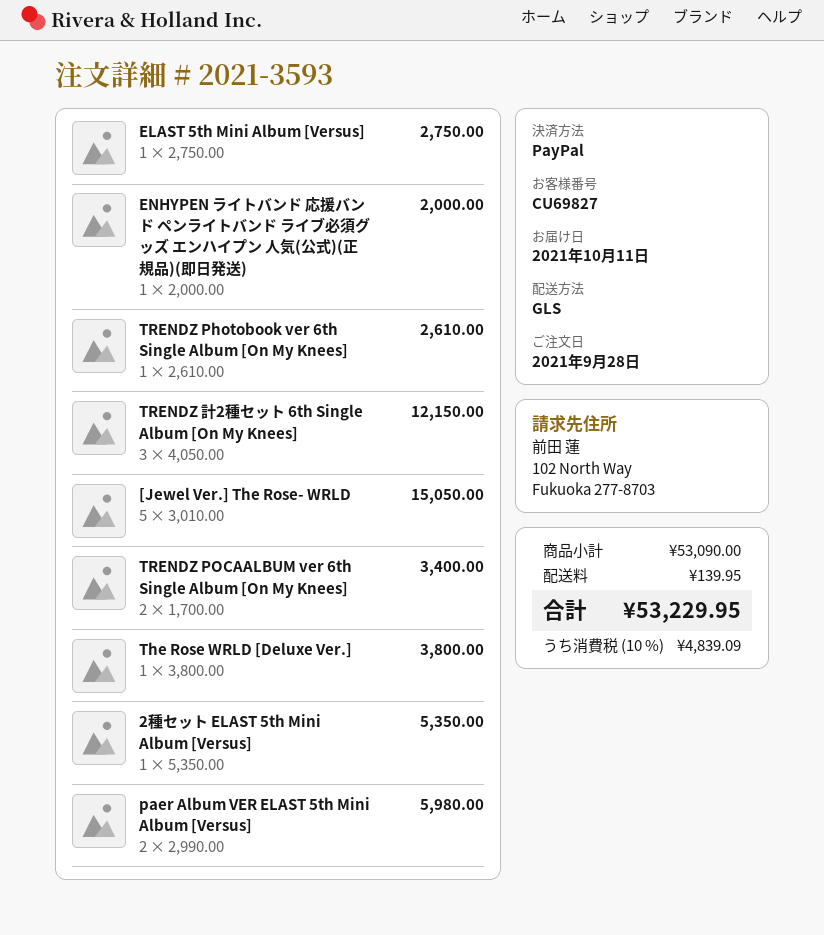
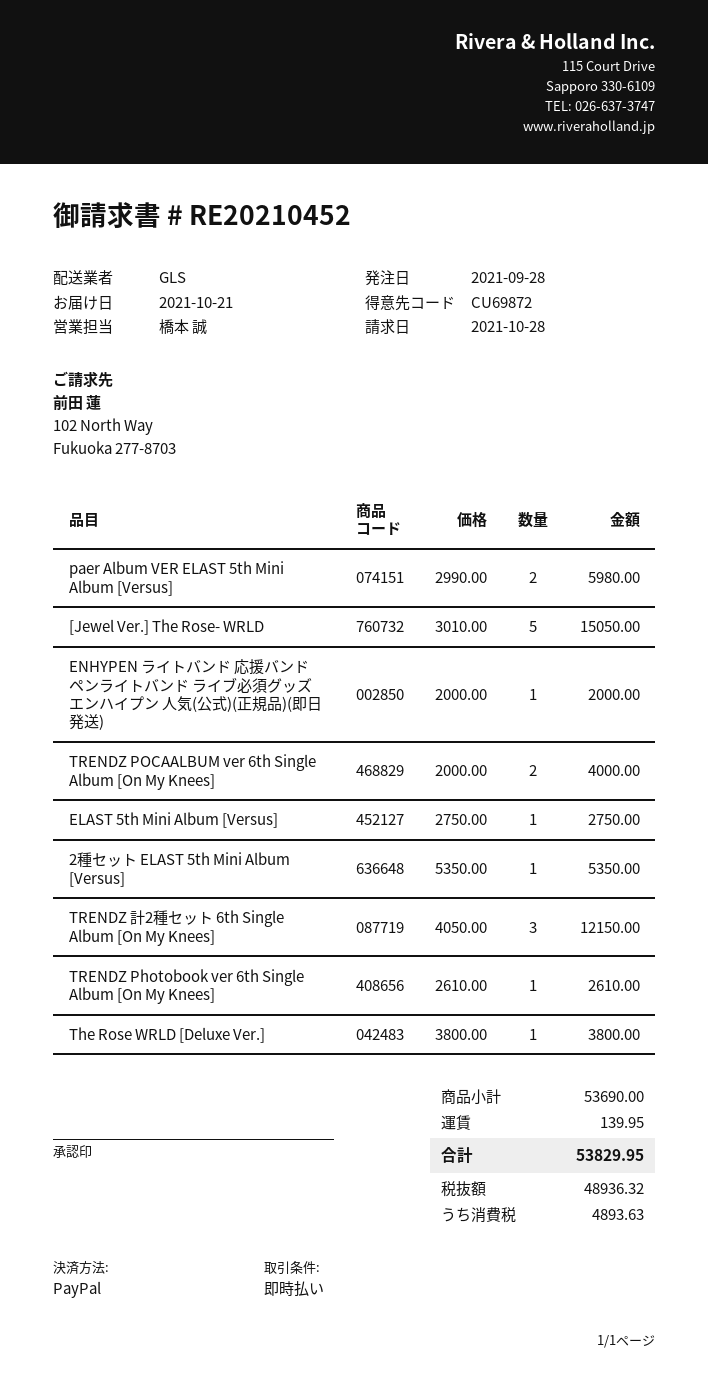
delivery date: 2021-10-11 -> 2021-10-21
customer number: CU69827 -> CU69872
TRENDZ POCAALBUM ver 6th Single Album [On My Knees]: 2 x 1700.00 = 3400.00 -> 2 x 2000.00 = 4000.00
subtotal: 53090.00 -> 53690.00
tax: 4839.09 -> 4893.63
total: 53229.95 -> 53829.95

